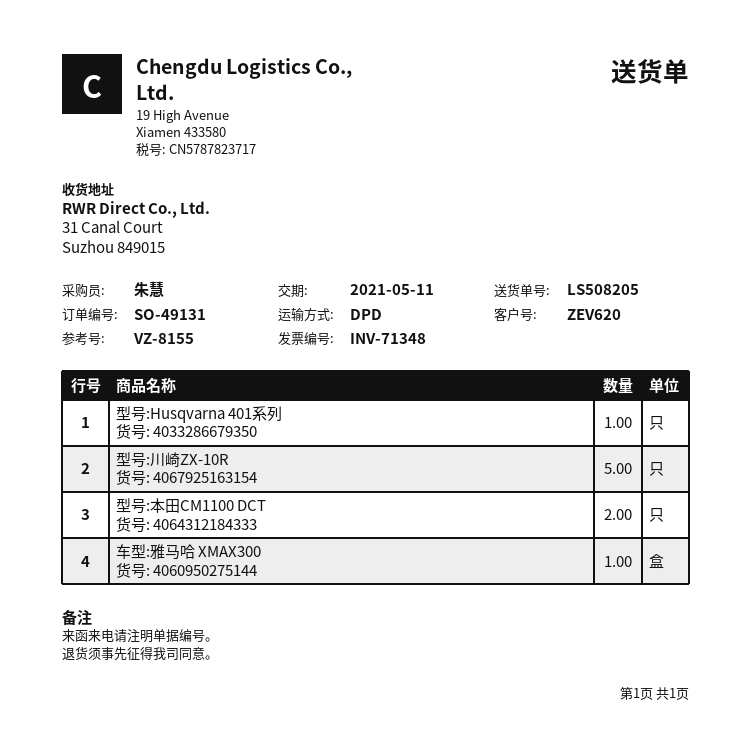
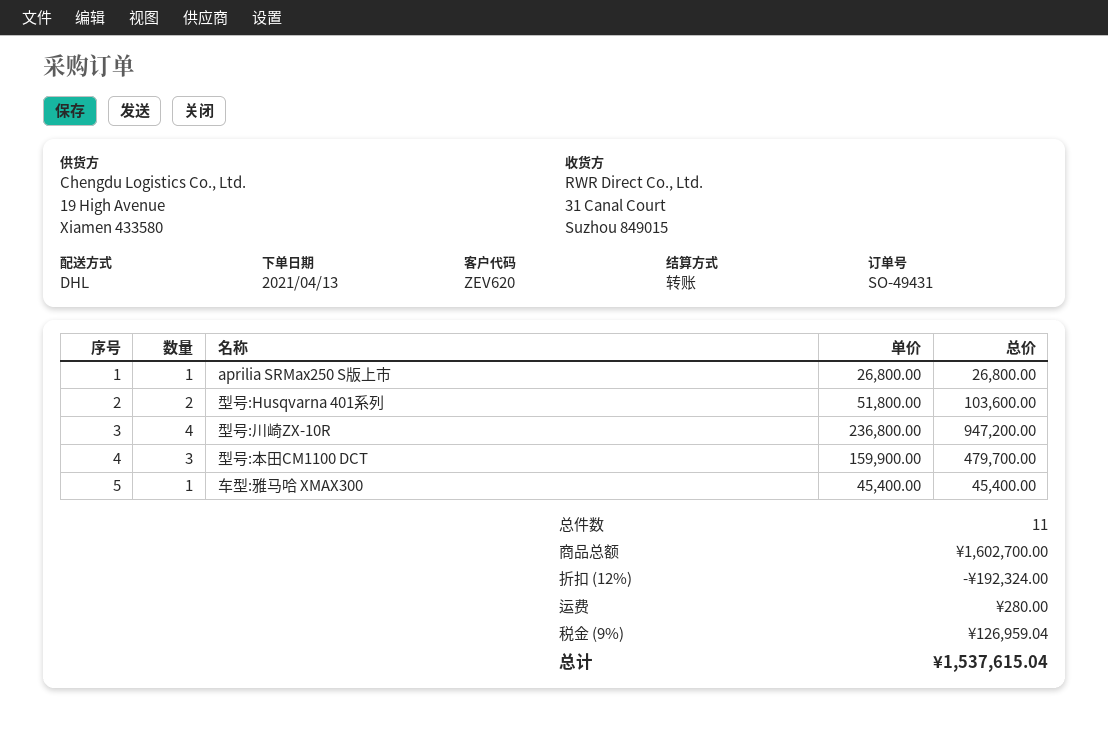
order number: SO-49131 -> SO-49431
shipping method: DPD -> DHL
型号:Husqvarna 401系列: 1 -> 2
型号:川崎ZX-10R: 5 -> 4
型号:本田CM1100 DCT: 2 -> 3
aprilia SRMax250 S版上市: none -> 1

